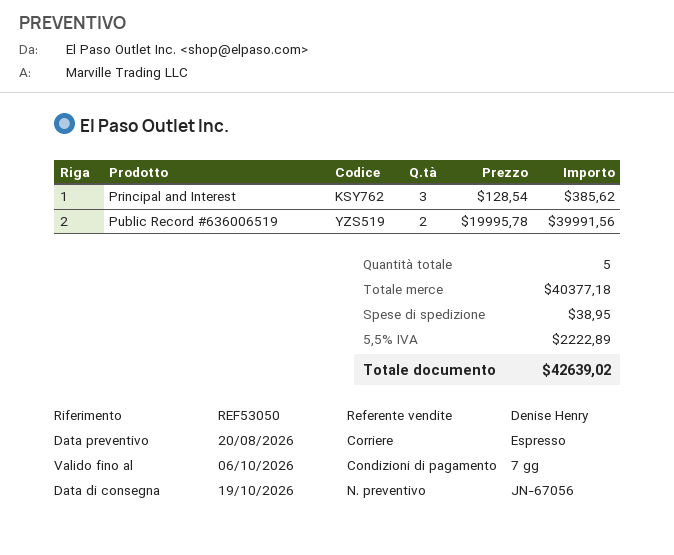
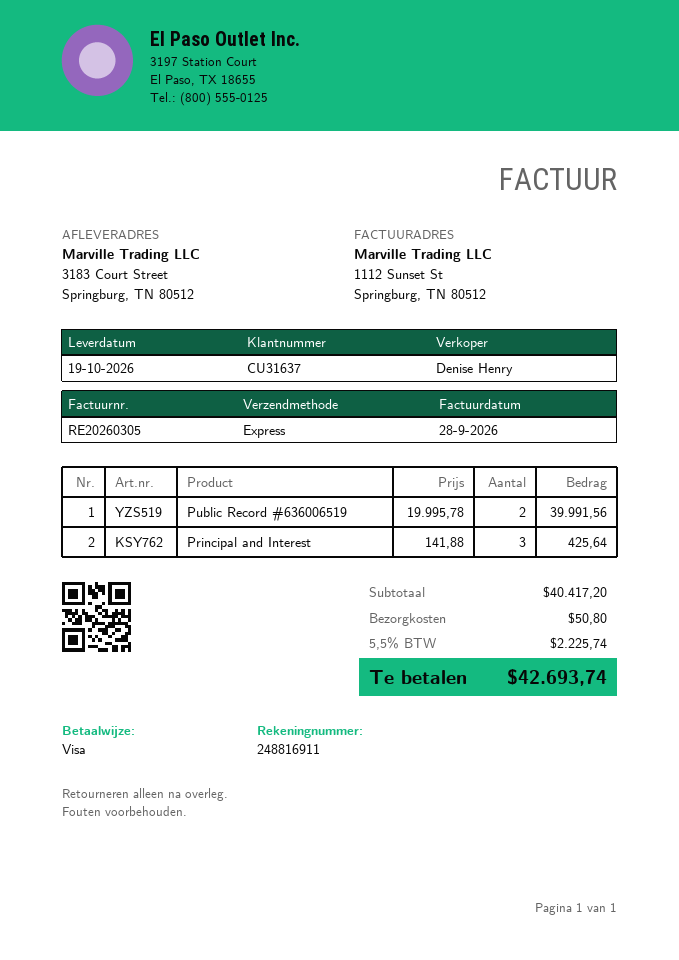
Principal and Interest: 3 x 128.54 = 385.62 -> 3 x 141.88 = 425.64
subtotal: 40377.18 -> 40417.20
shipping: 38.95 -> 50.80
tax: 5.5% = 2222.89 -> 5.5% = 2225.74
total: 42639.02 -> 42693.74

